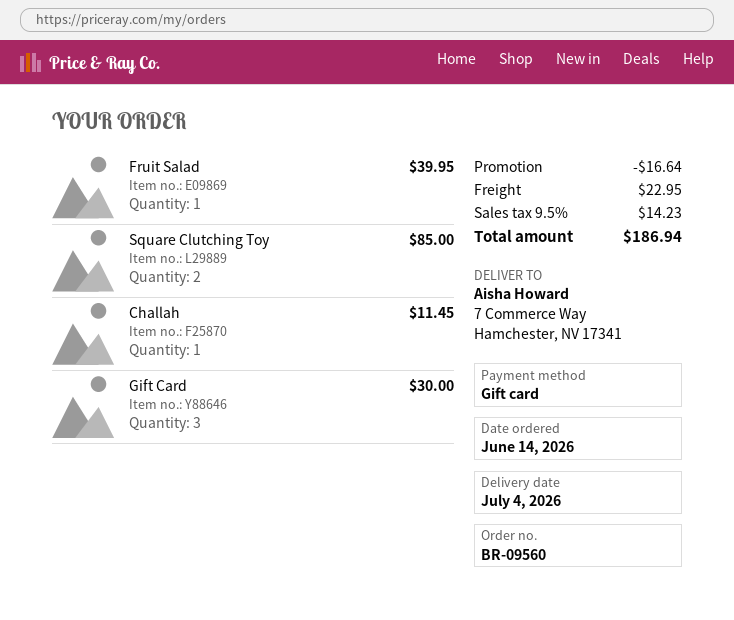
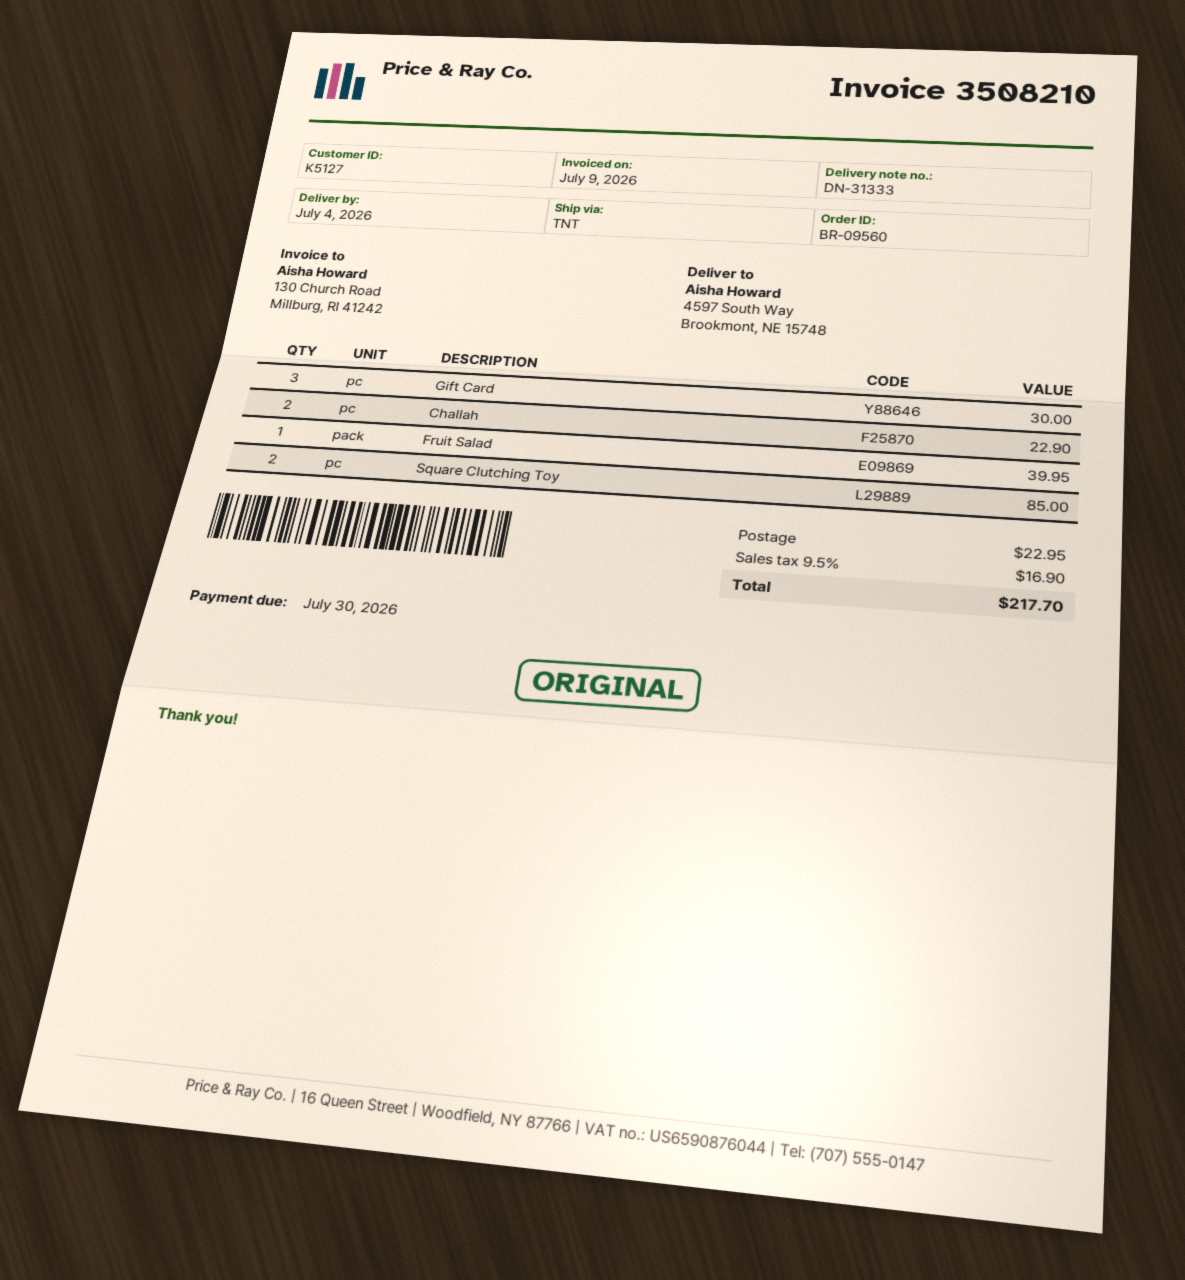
ship to: 7 Commerce Way, Hamchester, NV 17341 -> 4597 South Way, Brookmont, NE 15748
Challah: 1 for 11.45 -> 2 for 22.90
discount: 16.64 -> none
tax: 9.5% = 14.23 -> 9.5% = 16.90
total: 186.94 -> 217.70

